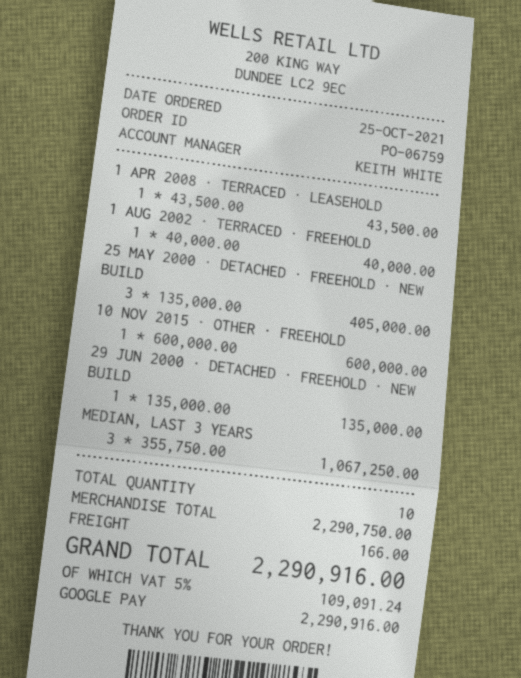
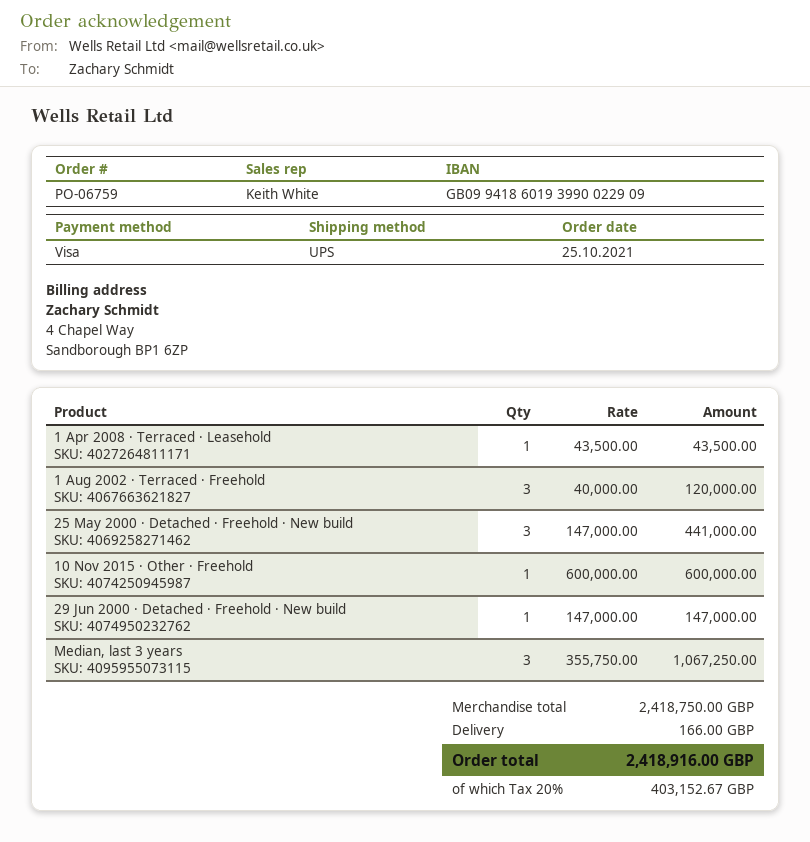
payment method: Google Pay -> Visa
1 AUG 2002 · TERRACED · FREEHOLD: 1 x 40000.00 = 40000.00 -> 3 x 40000.00 = 120000.00
25 MAY 2000 · DETACHED · FREEHOLD · NEW BUILD: 3 x 135000.00 = 405000.00 -> 3 x 147000.00 = 441000.00
29 JUN 2000 · DETACHED · FREEHOLD · NEW BUILD: 1 x 135000.00 = 135000.00 -> 1 x 147000.00 = 147000.00
subtotal: 2290750.00 -> 2418750.00
tax: 5% = 109091.24 -> 20% = 403152.67
total: 2290916.00 -> 2418916.00

